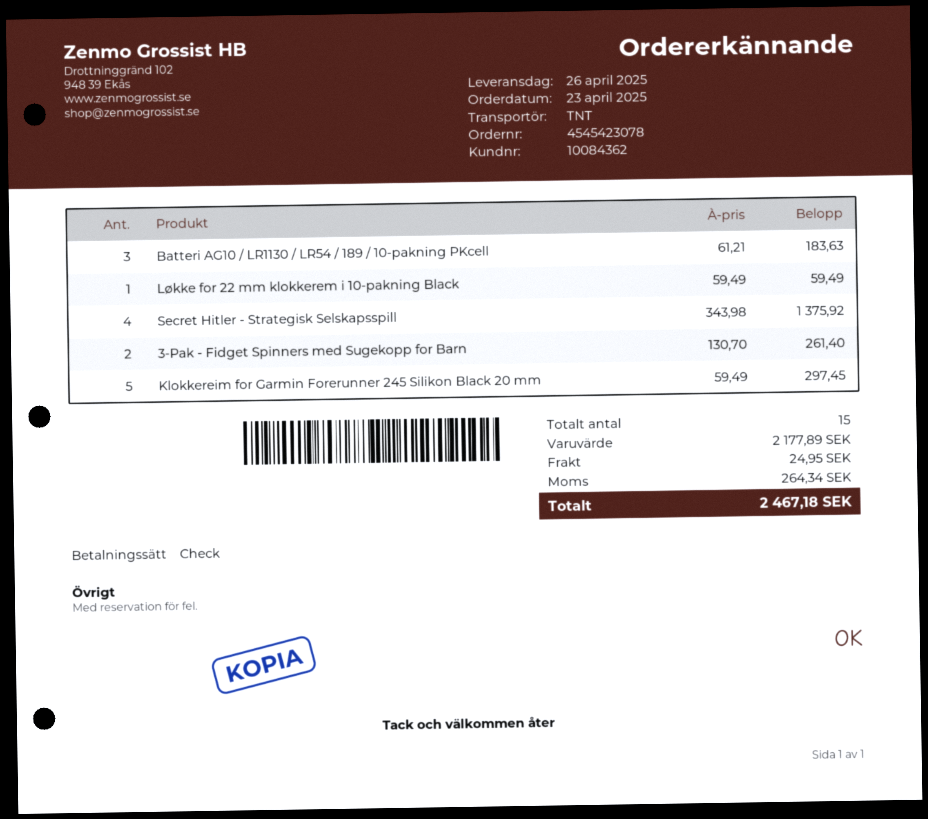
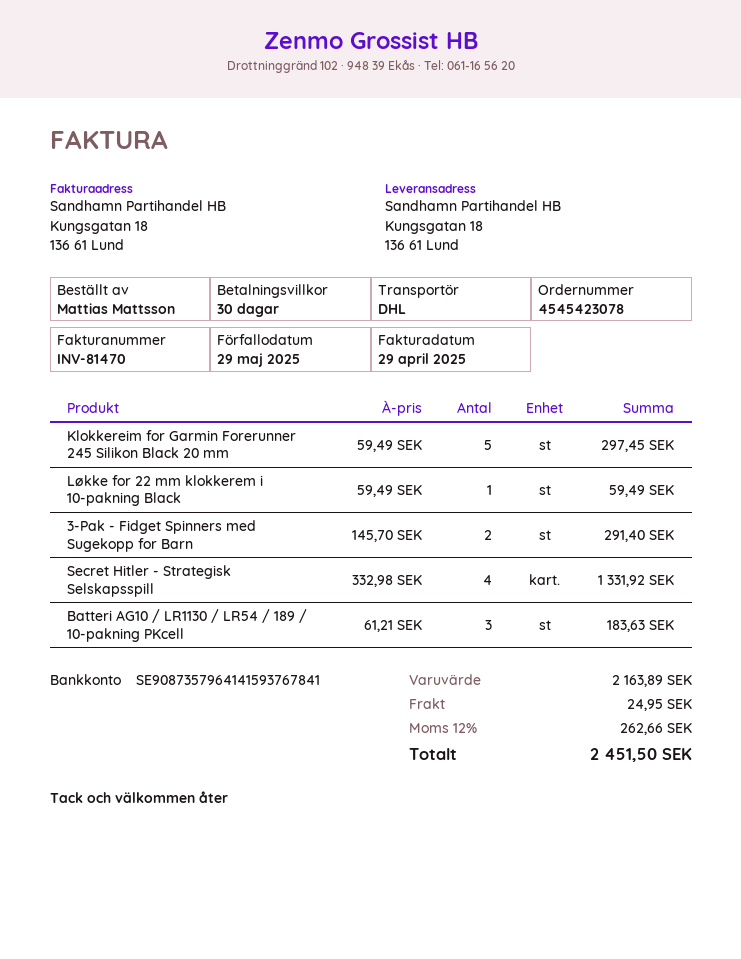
shipping method: TNT -> DHL
Secret Hitler - Strategisk Selskapsspill: 4 x 343.98 = 1375.92 -> 4 x 332.98 = 1331.92
3-Pak - Fidget Spinners med Sugekopp for Barn: 2 x 130.70 = 261.40 -> 2 x 145.70 = 291.40
subtotal: 2177.89 -> 2163.89
tax: 264.34 -> 262.66
total: 2467.18 -> 2451.50

